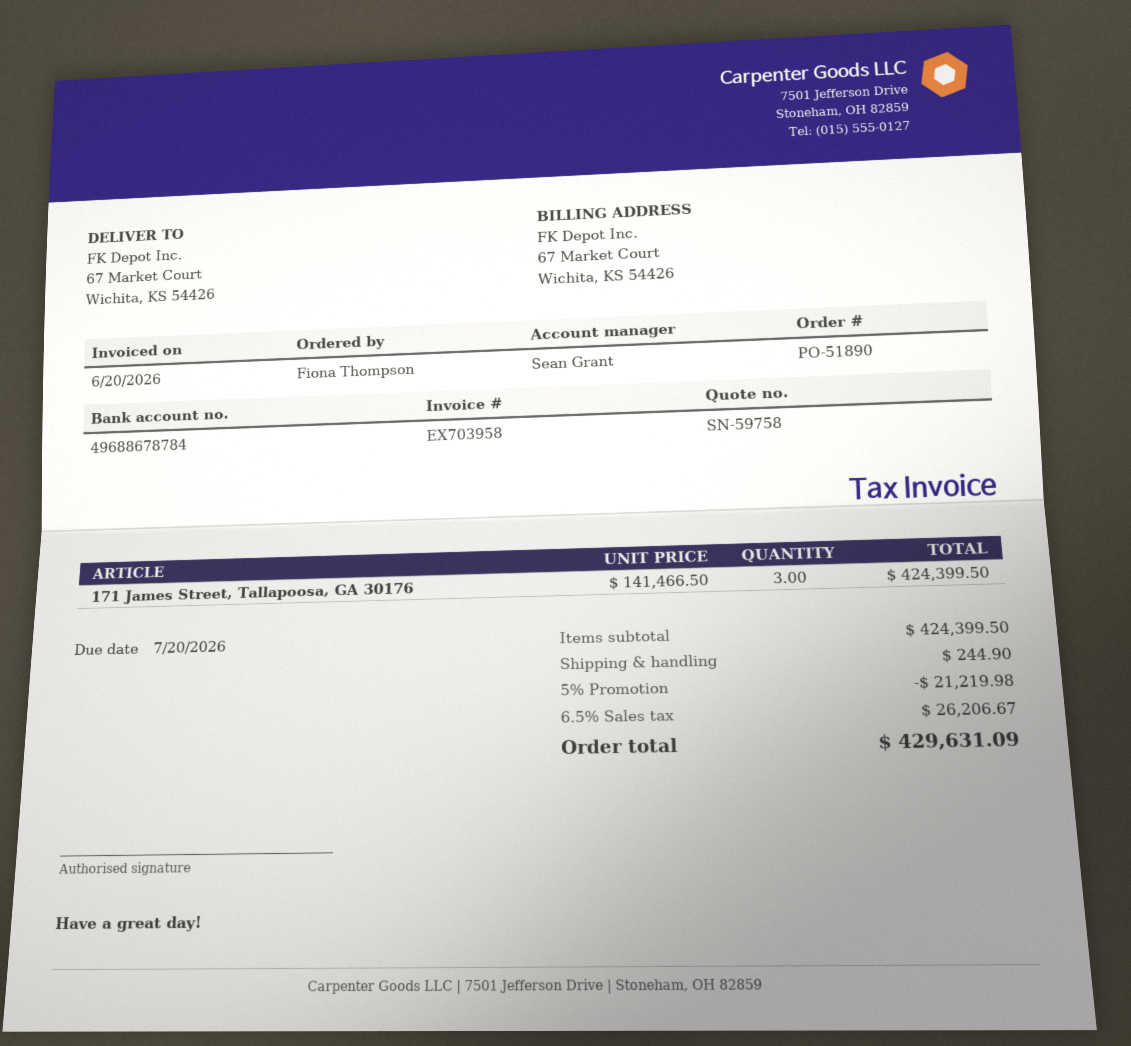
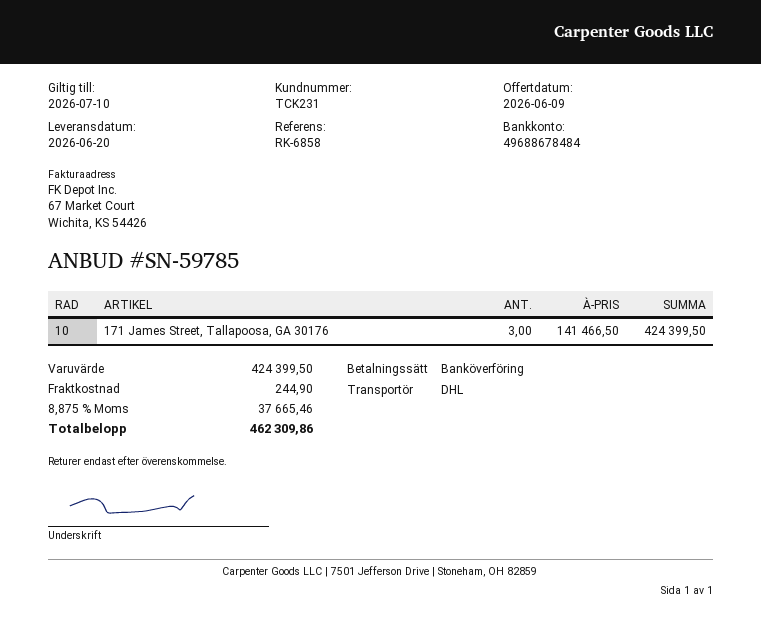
quote number: SN-59758 -> SN-59785
bank account: 49688678784 -> 49688678484
discount: 5% = 21219.98 -> none
tax: 6.5% = 26206.67 -> 8.875% = 37665.46
total: 429631.09 -> 462309.86

